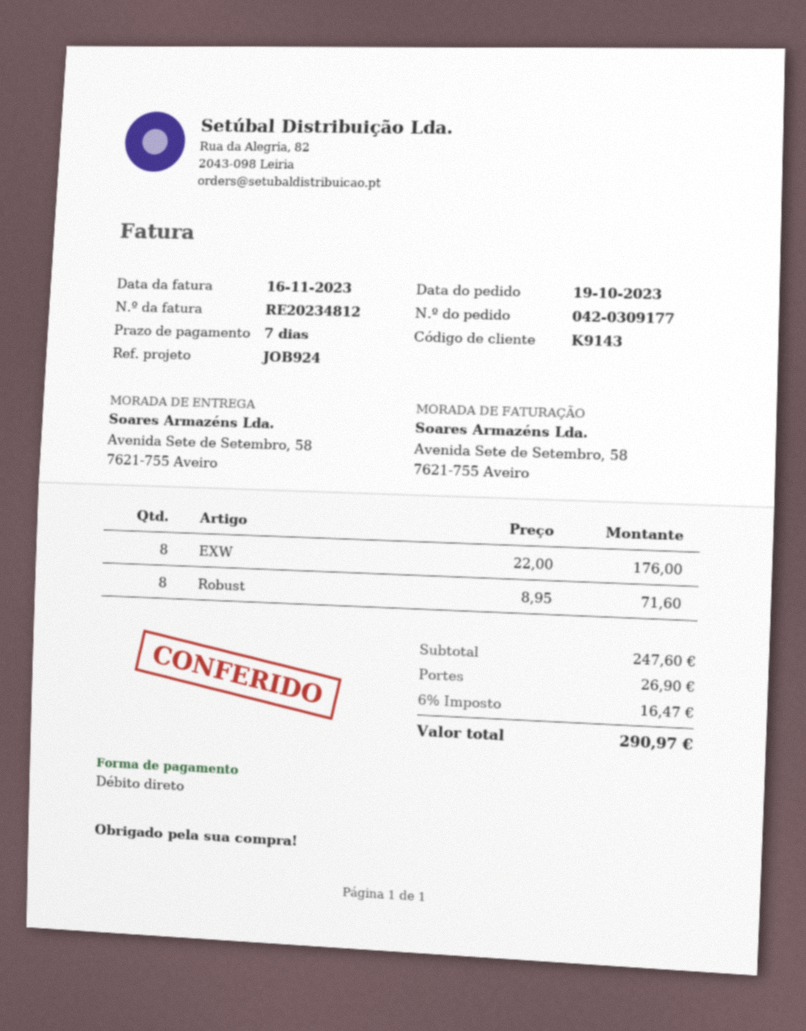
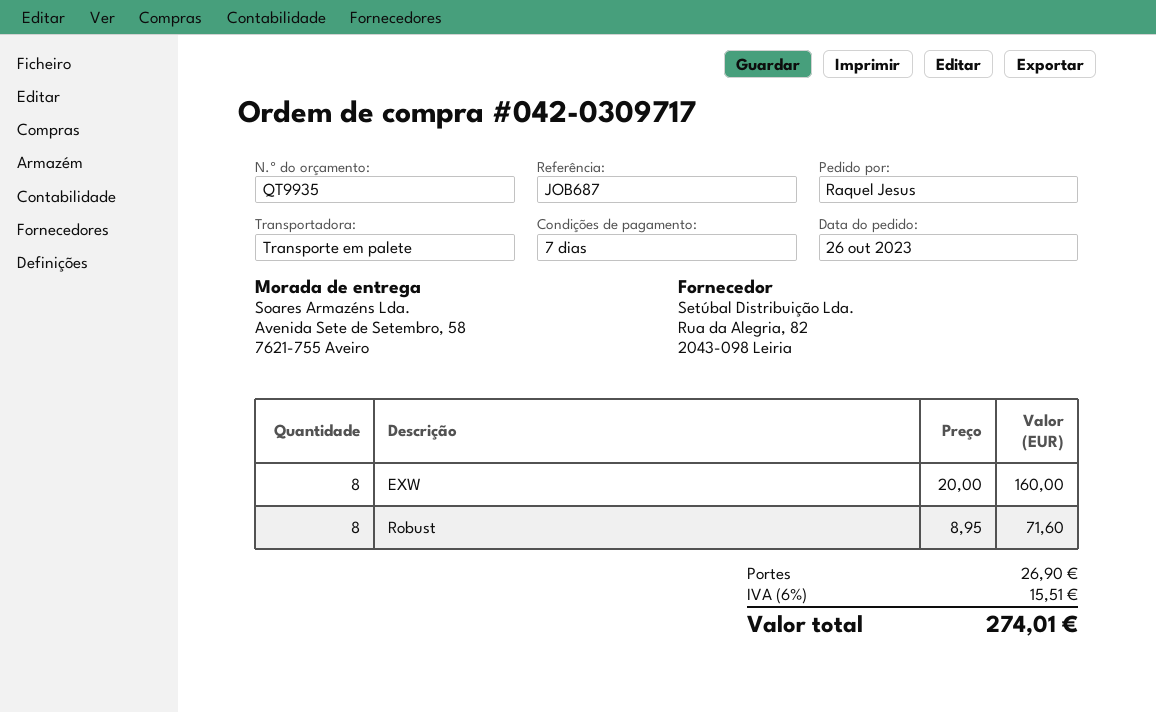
order number: 042-0309177 -> 042-0309717
order date: 2023-10-19 -> 2023-10-26
reference: JOB924 -> JOB687
EXW: 8 x 22.00 = 176.00 -> 8 x 20.00 = 160.00
tax: 6% = 16.47 -> 6% = 15.51
total: 290.97 -> 274.01

